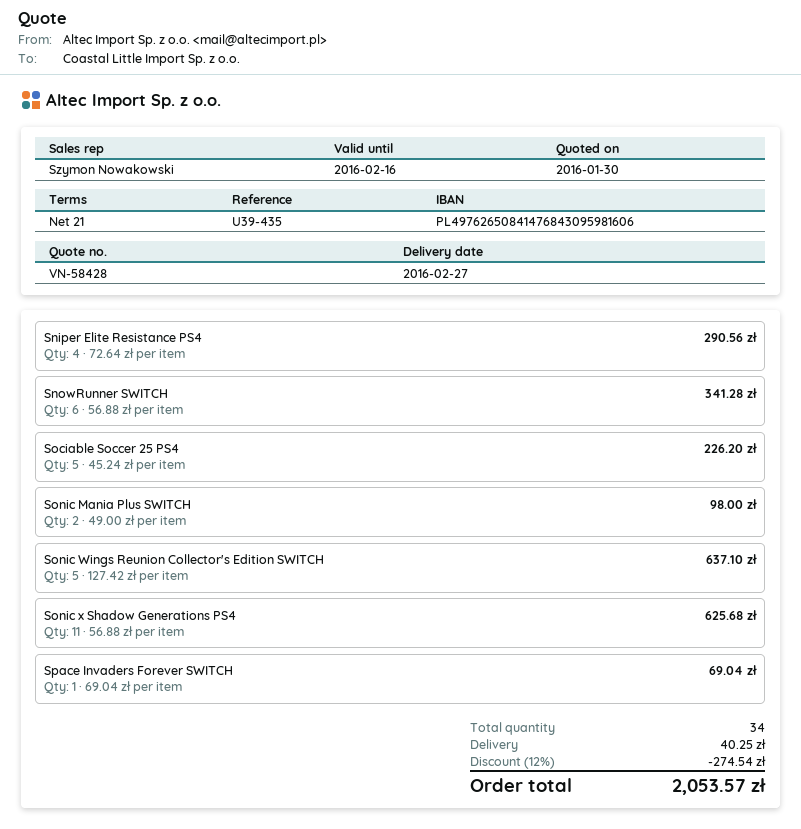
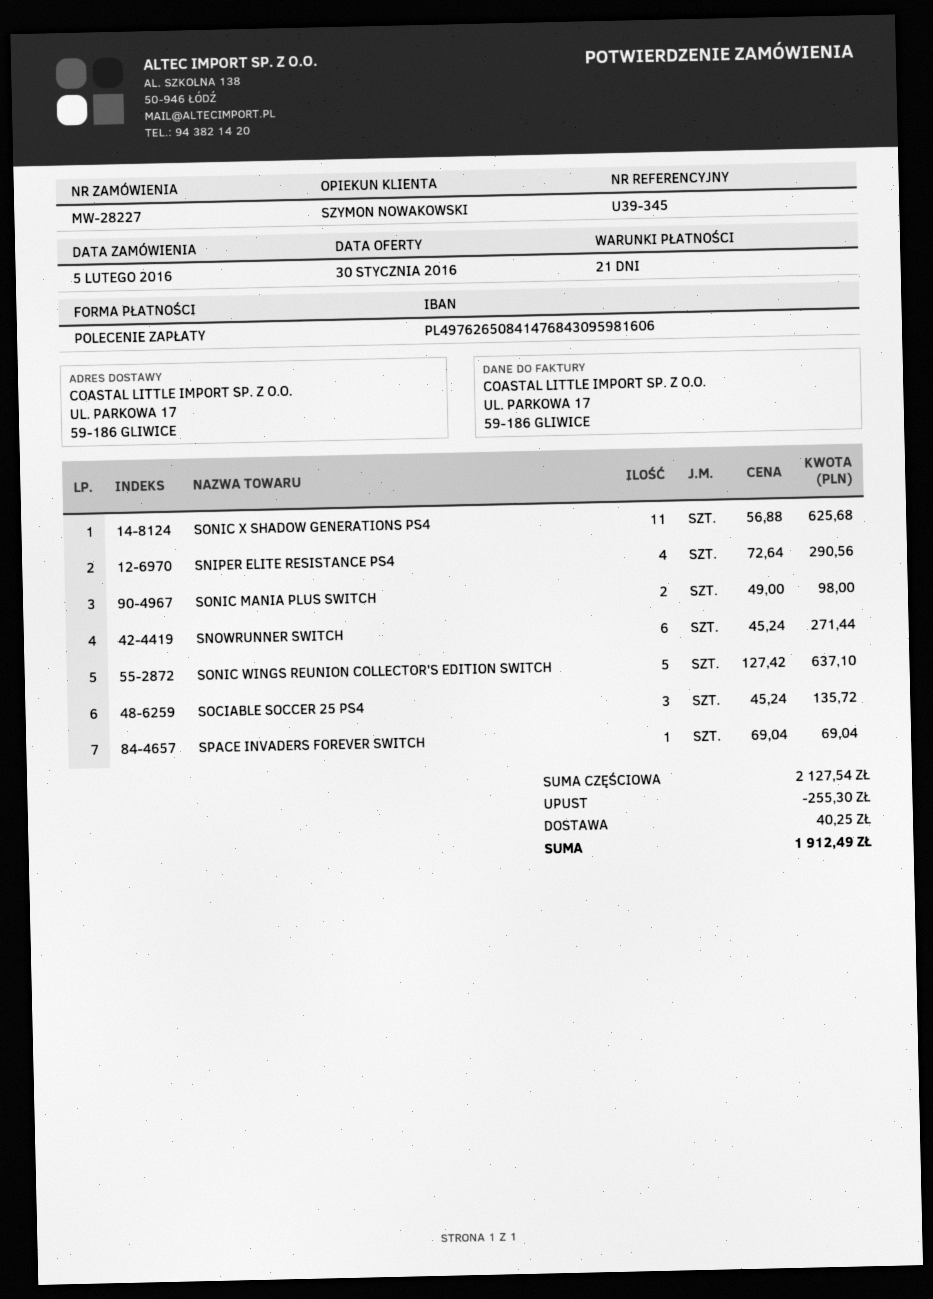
reference: U39-435 -> U39-345
SnowRunner SWITCH: 6 x 56.88 = 341.28 -> 6 x 45.24 = 271.44
Sociable Soccer 25 PS4: 5 x 45.24 = 226.20 -> 3 x 45.24 = 135.72
discount: 274.54 -> 255.30
total: 2053.57 -> 1912.49

